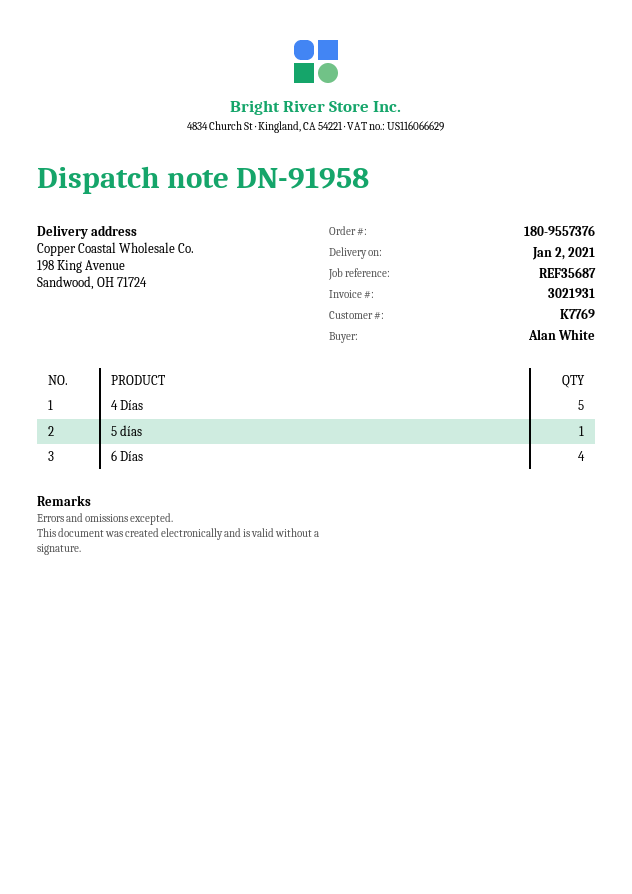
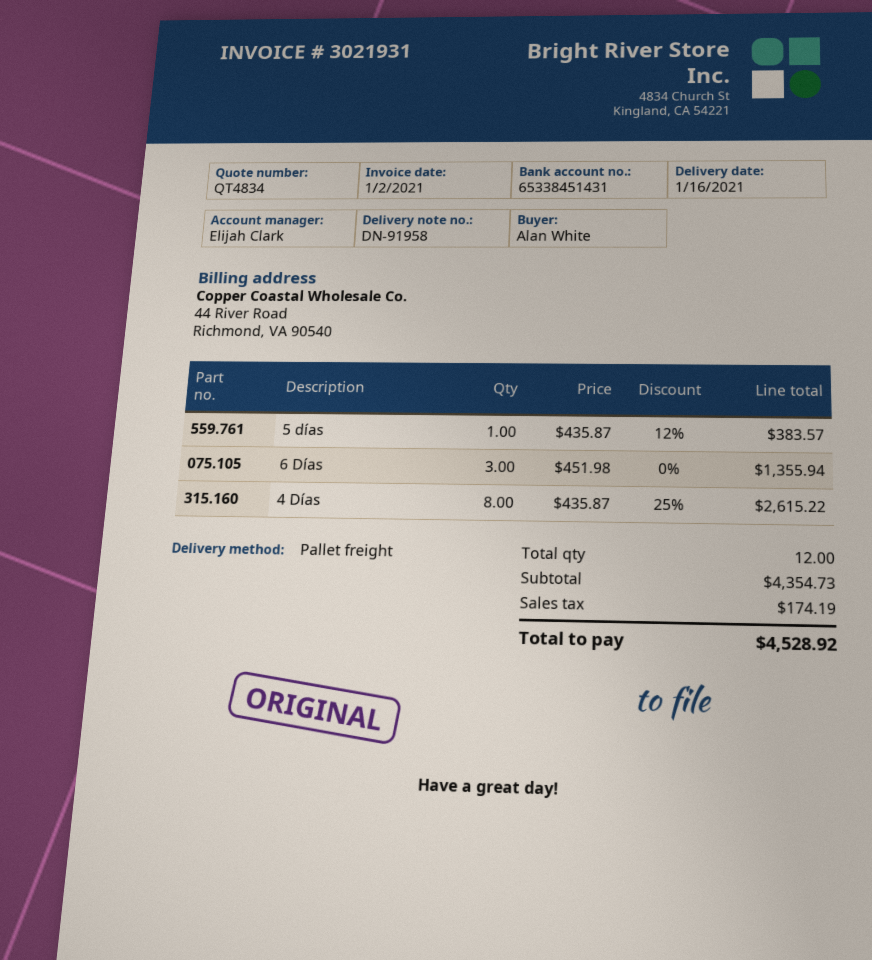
delivery date: 2021-01-02 -> 2021-01-16
4 Días: 5 -> 8
6 Días: 4 -> 3

